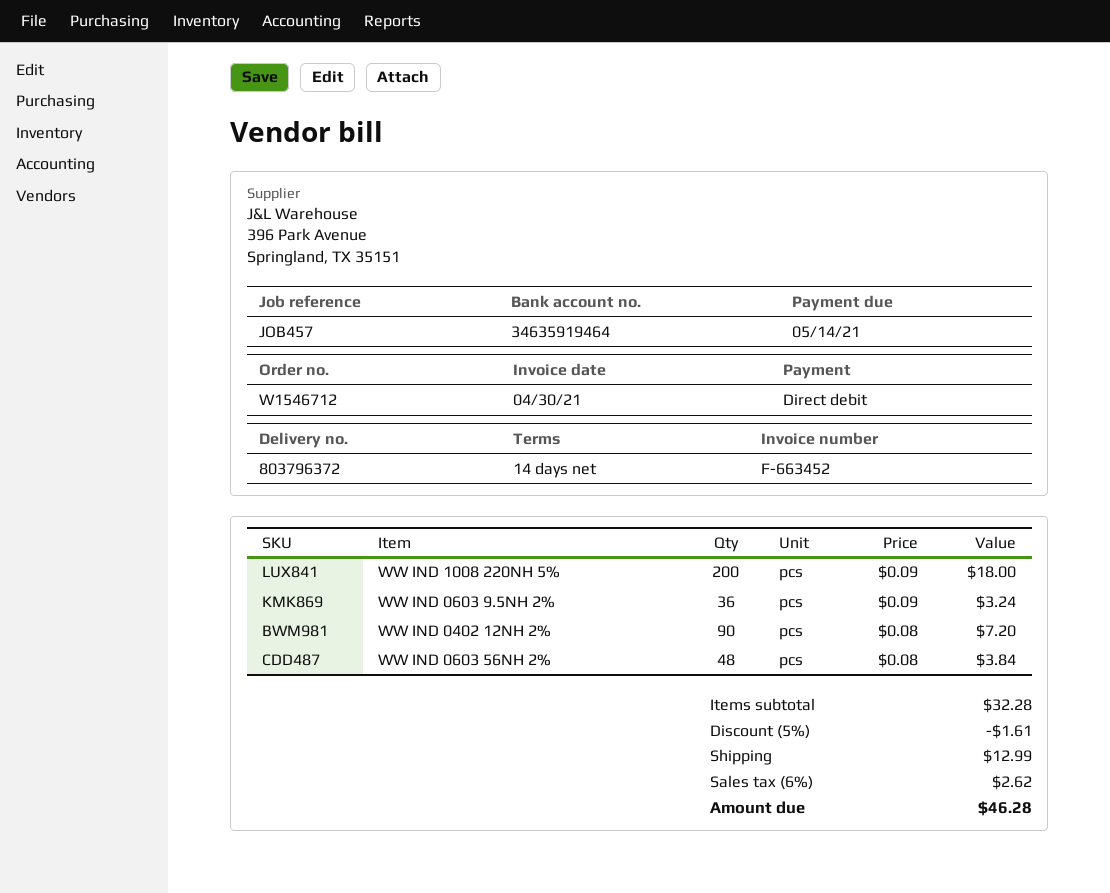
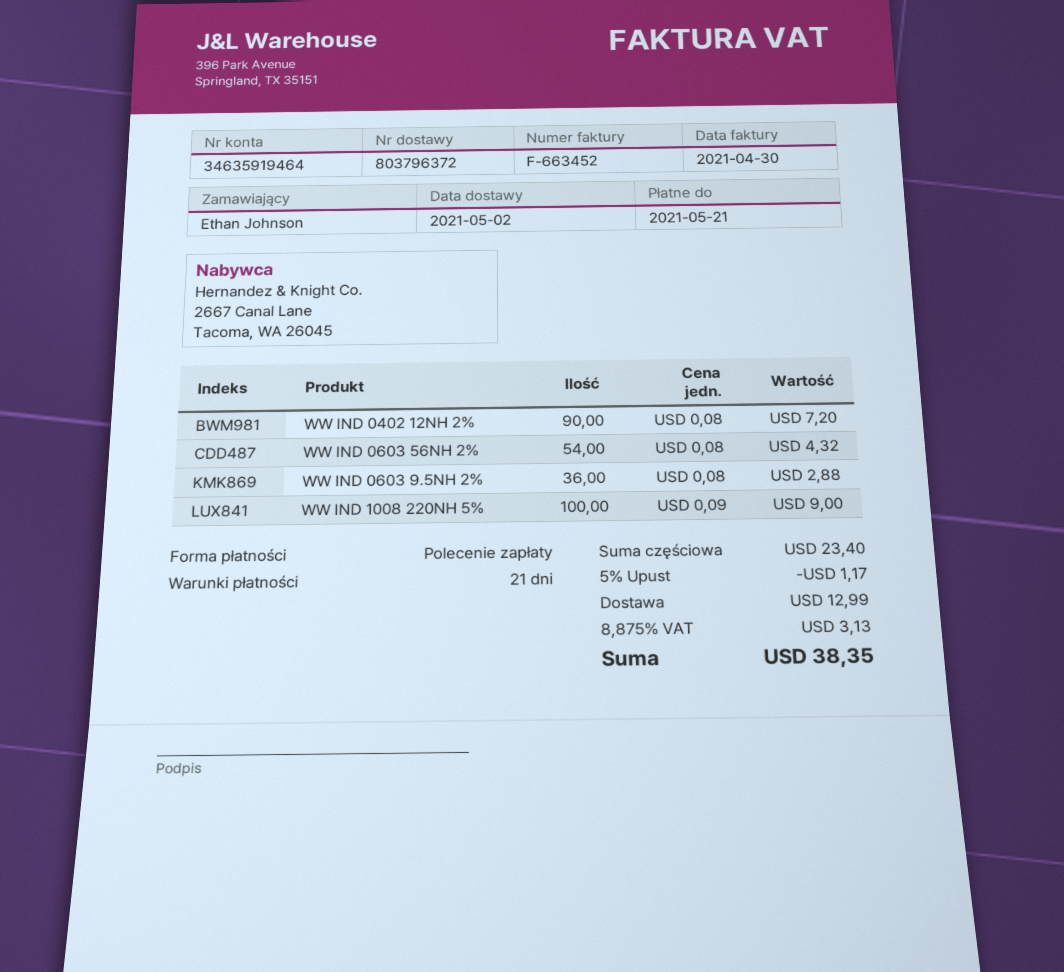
payment terms: 14 days -> 21 days
due date: 2021-05-14 -> 2021-05-21
WW IND 1008 220NH 5%: 200 x 0.09 = 18.00 -> 100 x 0.09 = 9.00
WW IND 0603 9.5NH 2%: 36 x 0.09 = 3.24 -> 36 x 0.08 = 2.88
WW IND 0603 56NH 2%: 48 x 0.08 = 3.84 -> 54 x 0.08 = 4.32
subtotal: 32.28 -> 23.40
discount: 5% = 1.61 -> 5% = 1.17
tax: 6% = 2.62 -> 8.875% = 3.13
total: 46.28 -> 38.35

